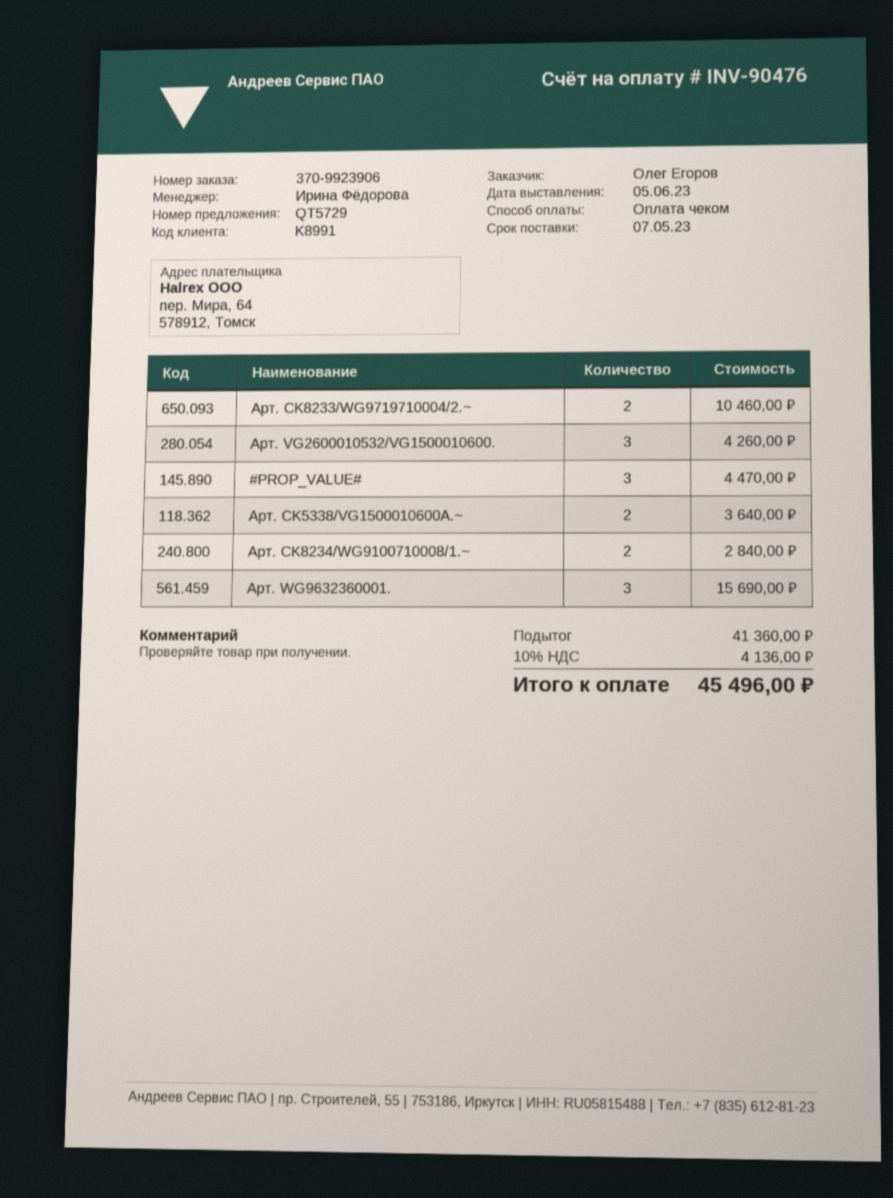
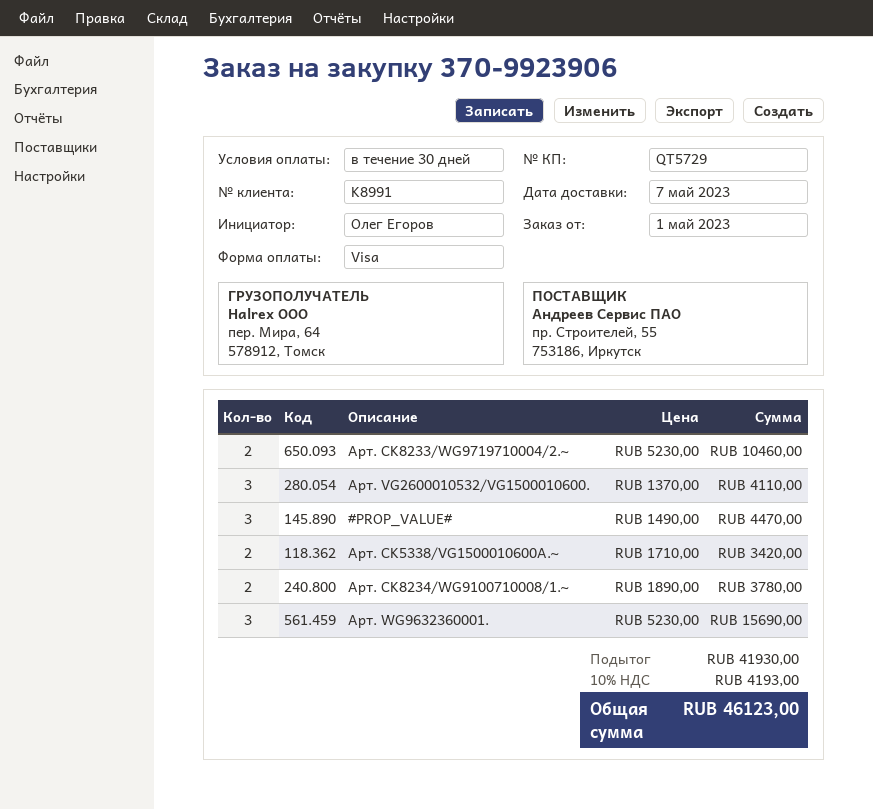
payment method: cheque -> Visa
Арт. VG2600010532/VG1500010600.: 3 for 4260.00 -> 3 for 4110.00
Арт. CK5338/VG1500010600A.~: 2 for 3640.00 -> 2 for 3420.00
Арт. CK8234/WG9100710008/1.~: 2 for 2840.00 -> 2 for 3780.00
subtotal: 41360.00 -> 41930.00
tax: 10% = 4136.00 -> 10% = 4193.00
total: 45496.00 -> 46123.00

